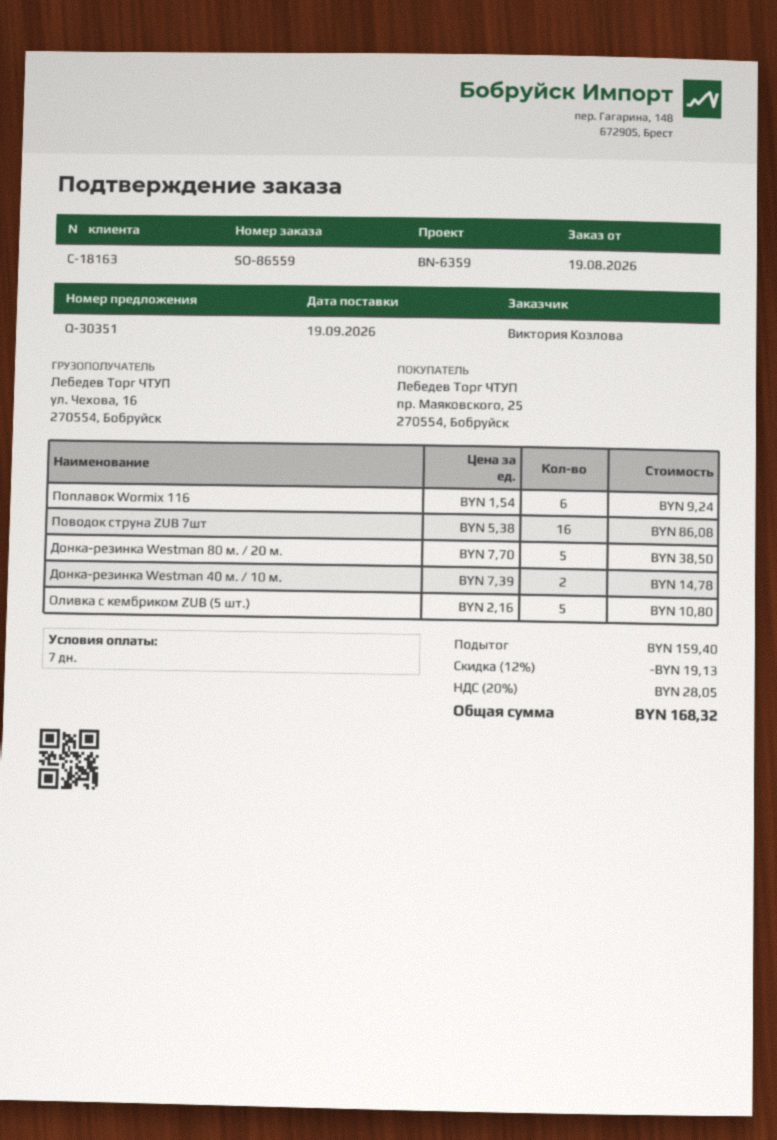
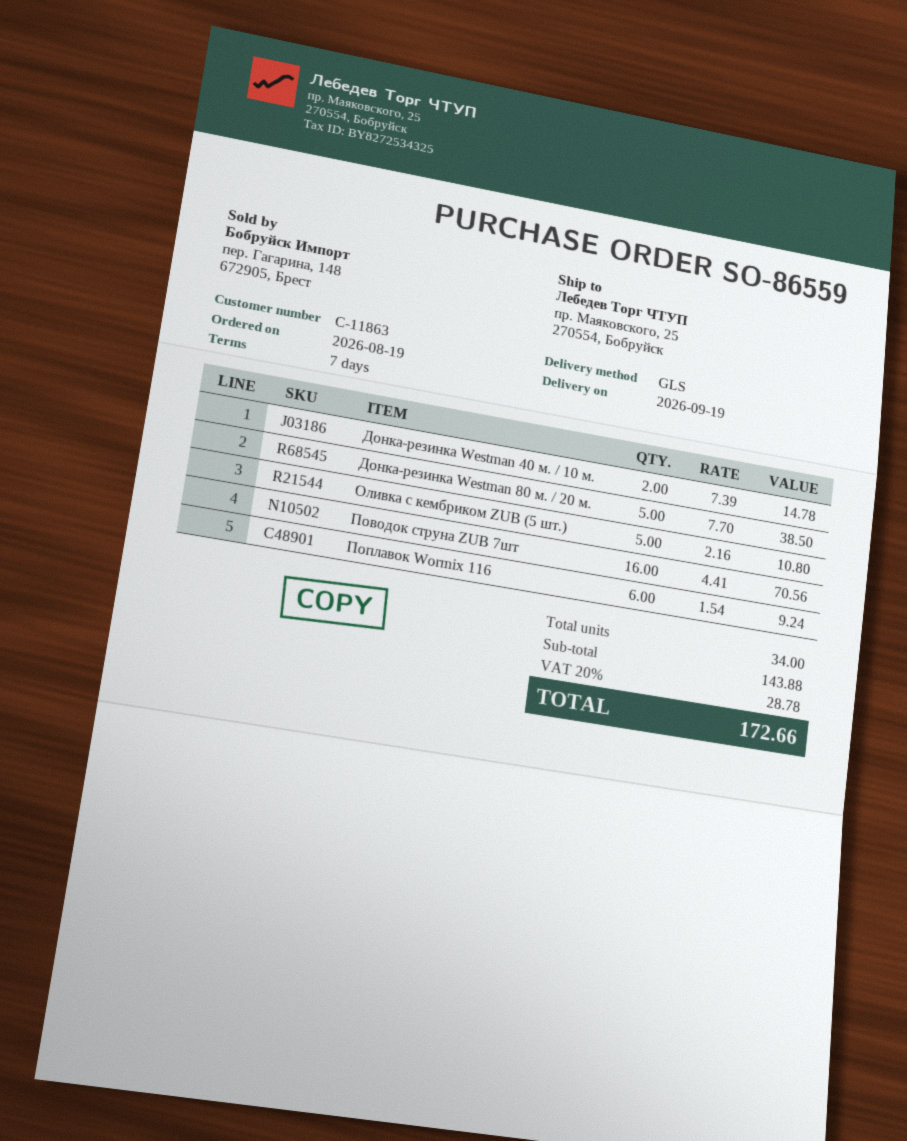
customer number: C-18163 -> C-11863
ship to: ул. Чехова, 16, 270554, Бобруйск -> пр. Маяковского, 25, 270554, Бобруйск
Поводок струна ZUB 7шт: 16 x 5.38 = 86.08 -> 16 x 4.41 = 70.56
subtotal: 159.40 -> 143.88
discount: 12% = 19.13 -> none
tax: 20% = 28.05 -> 20% = 28.78
total: 168.32 -> 172.66

